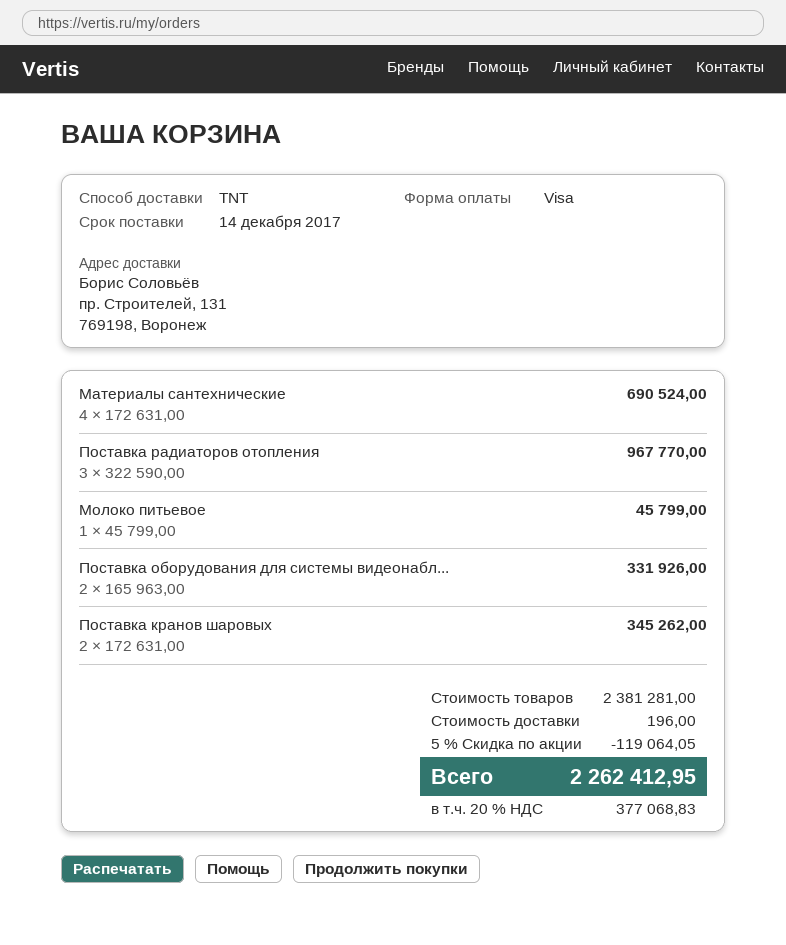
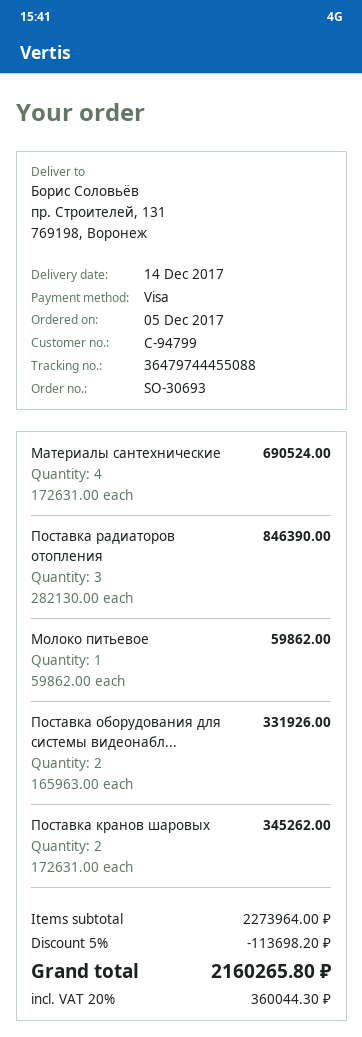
Поставка радиаторов отопления: 3 x 322590.00 = 967770.00 -> 3 x 282130.00 = 846390.00
Молоко питьевое: 1 x 45799.00 = 45799.00 -> 1 x 59862.00 = 59862.00
subtotal: 2381281.00 -> 2273964.00
discount: 5% = 119064.05 -> 5% = 113698.20
shipping: 196.00 -> none
tax: 20% = 377068.83 -> 20% = 360044.30
total: 2262412.95 -> 2160265.80

